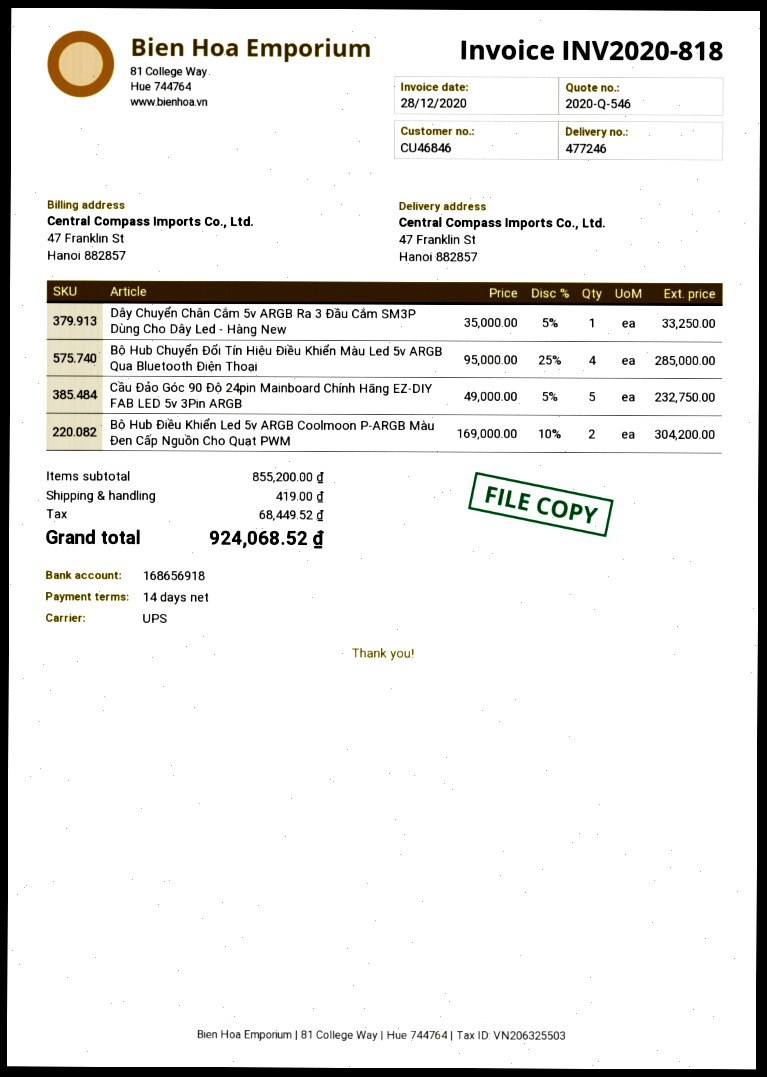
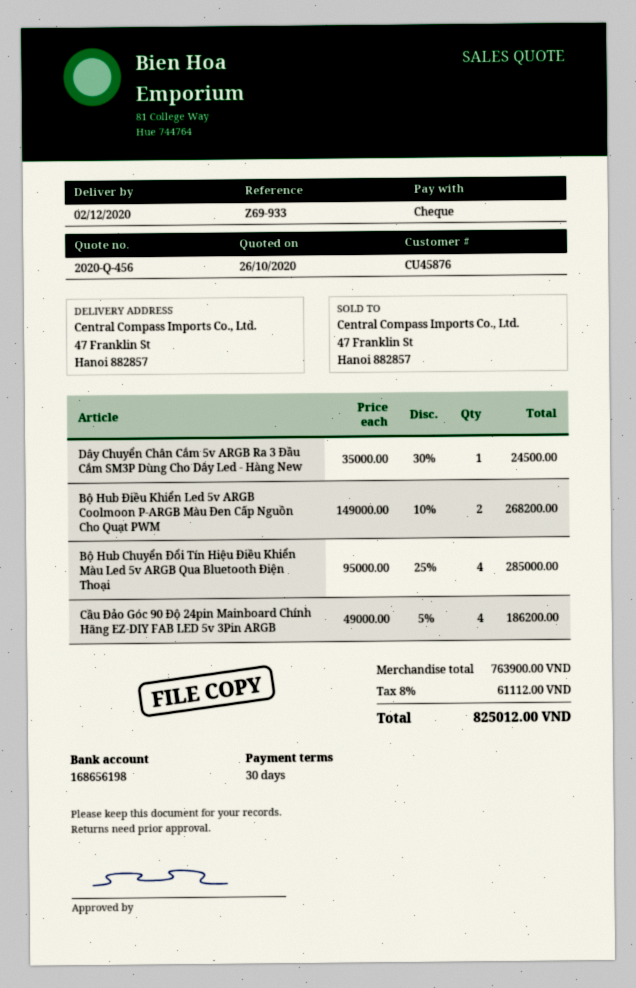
quote number: 2020-Q-546 -> 2020-Q-456
payment terms: 14 days -> 30 days
customer number: CU46846 -> CU45876
bank account: 168656918 -> 168656198
Dây Chuyển Chân Cắm 5v ARGB Ra 3 Đầu Cắm SM3P Dùng Cho Dây Led - Hàng New: 1 x 35000.00 - 5% = 33250.00 -> 1 x 35000.00 - 30% = 24500.00
Cầu Đảo Góc 90 Độ 24pin Mainboard Chính Hãng EZ-DIY FAB LED 5v 3Pin ARGB: 5 x 49000.00 - 5% = 232750.00 -> 4 x 49000.00 - 5% = 186200.00
Bộ Hub Điều Khiển Led 5v ARGB Coolmoon P-ARGB Màu Đen Cấp Nguồn Cho Quạt PWM: 2 x 169000.00 - 10% = 304200.00 -> 2 x 149000.00 - 10% = 268200.00
subtotal: 855200.00 -> 763900.00
shipping: 419.00 -> none
tax: 68449.52 -> 61112.00
total: 924068.52 -> 825012.00

